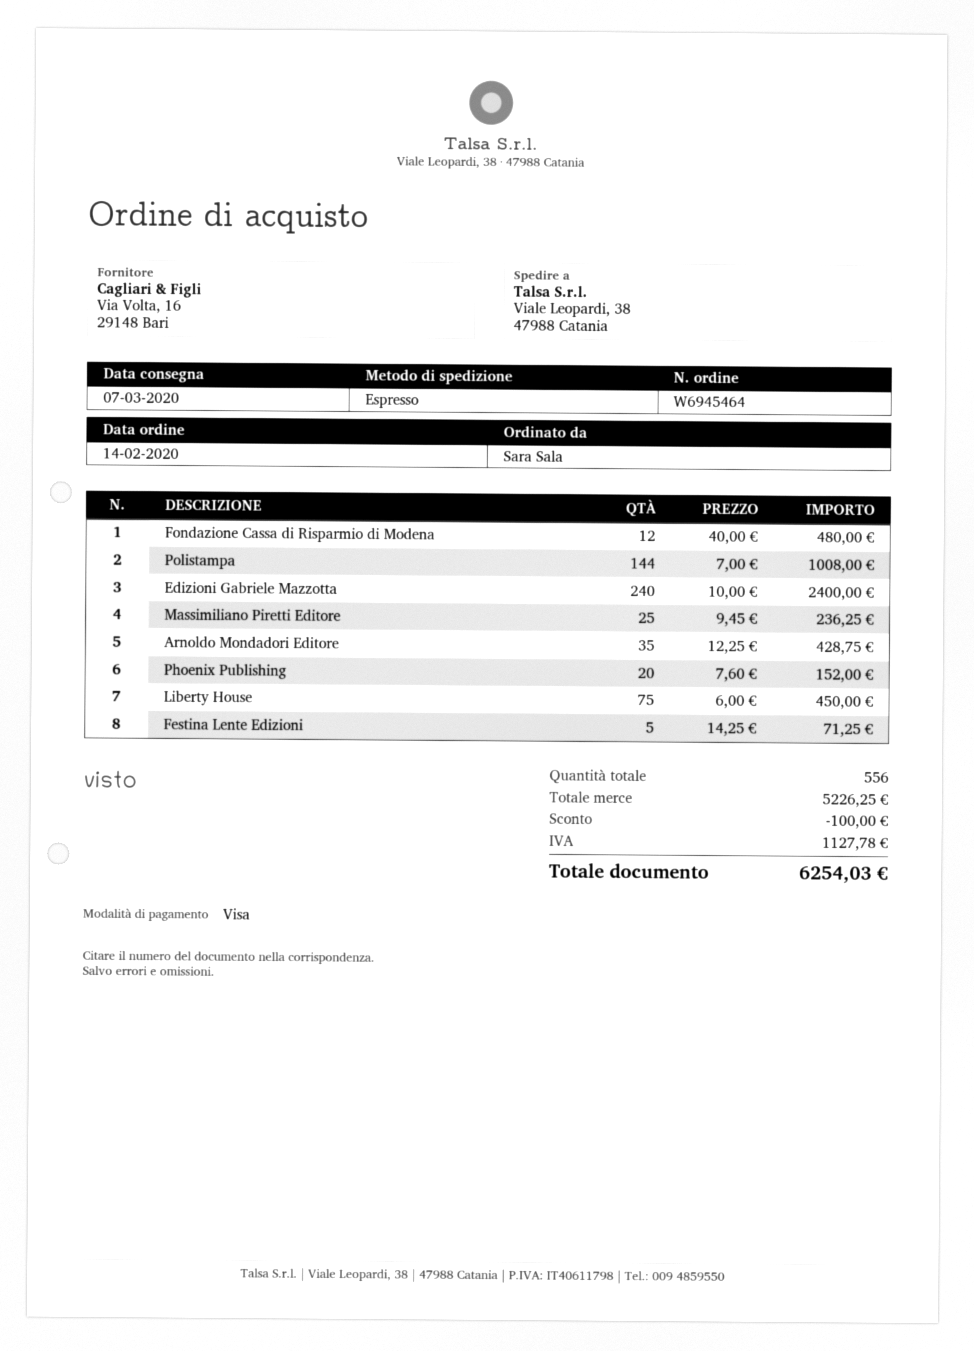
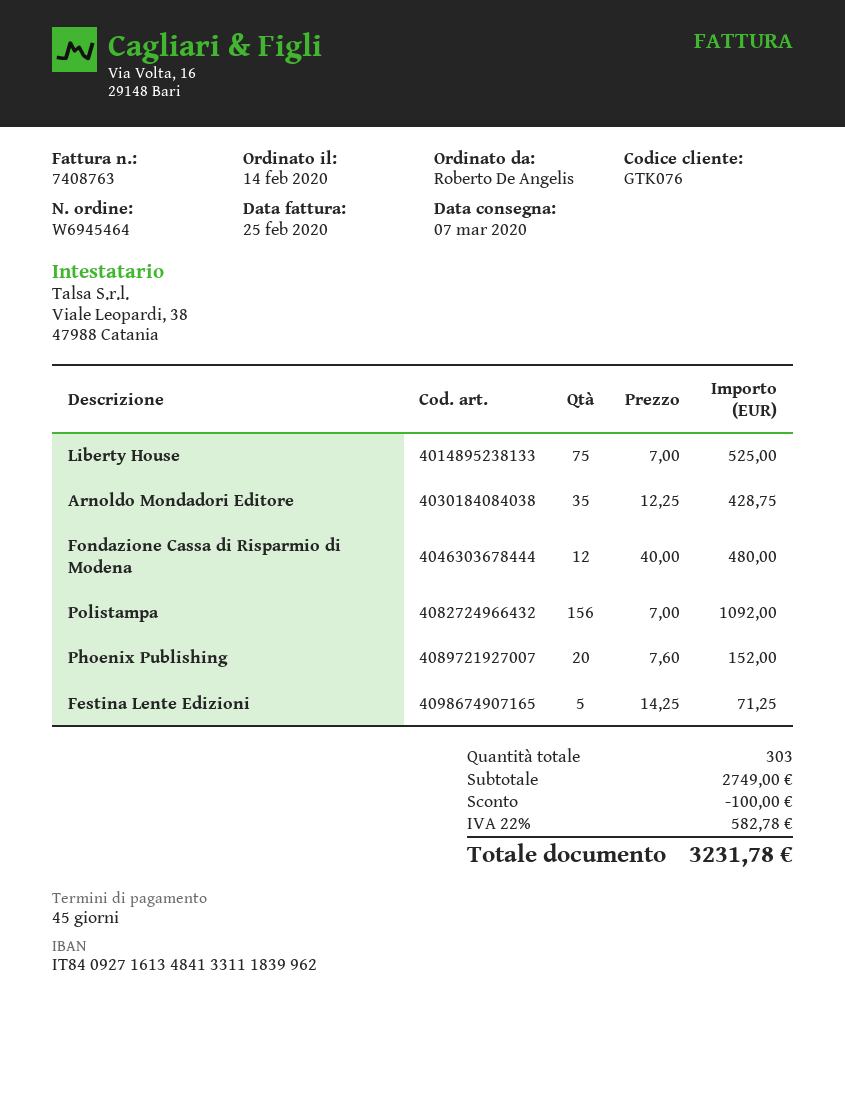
ordered by: Sara Sala -> Roberto De Angelis
Polistampa: 144 x 7.00 = 1008.00 -> 156 x 7.00 = 1092.00
Edizioni Gabriele Mazzotta: 240 x 10.00 = 2400.00 -> none
Massimiliano Piretti Editore: 25 x 9.45 = 236.25 -> none
Liberty House: 75 x 6.00 = 450.00 -> 75 x 7.00 = 525.00
total quantity: 556 -> 303
subtotal: 5226.25 -> 2749.00
tax: 1127.78 -> 582.78
total: 6254.03 -> 3231.78

